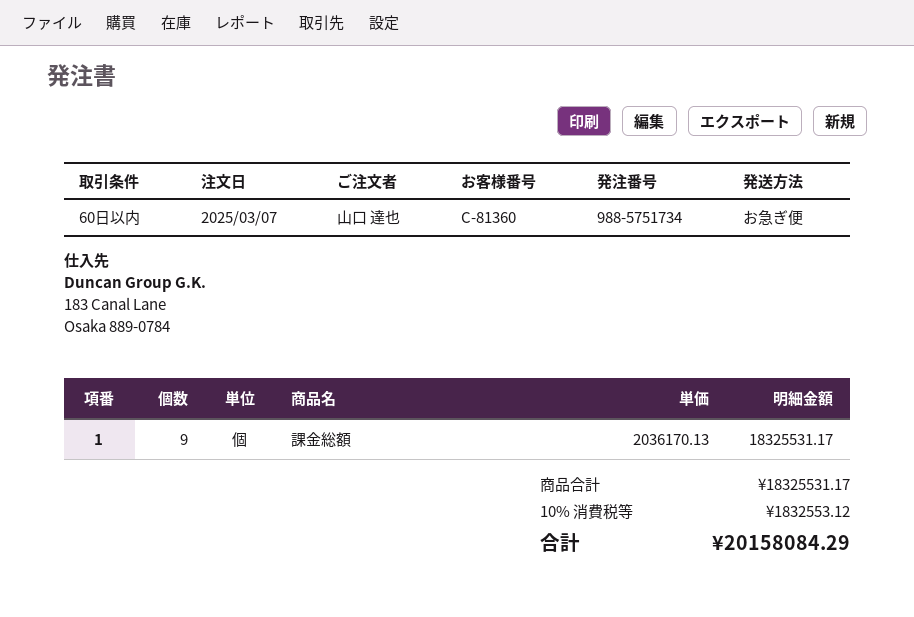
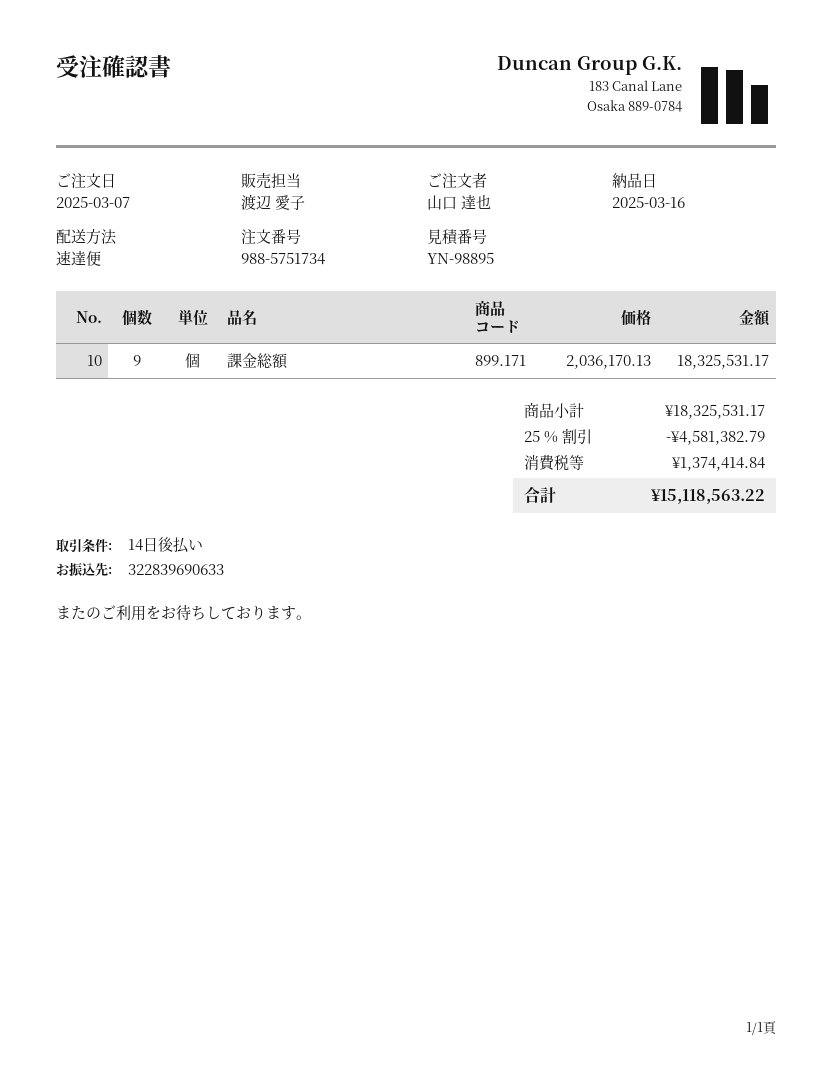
payment terms: 60 days -> 14 days
discount: none -> 25% = 4581382.79
tax: 1832553.12 -> 1374414.84
total: 20158084.29 -> 15118563.22

